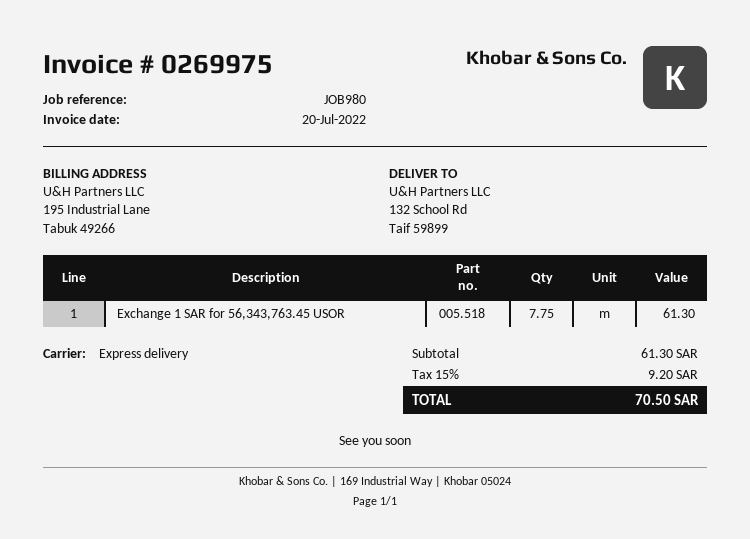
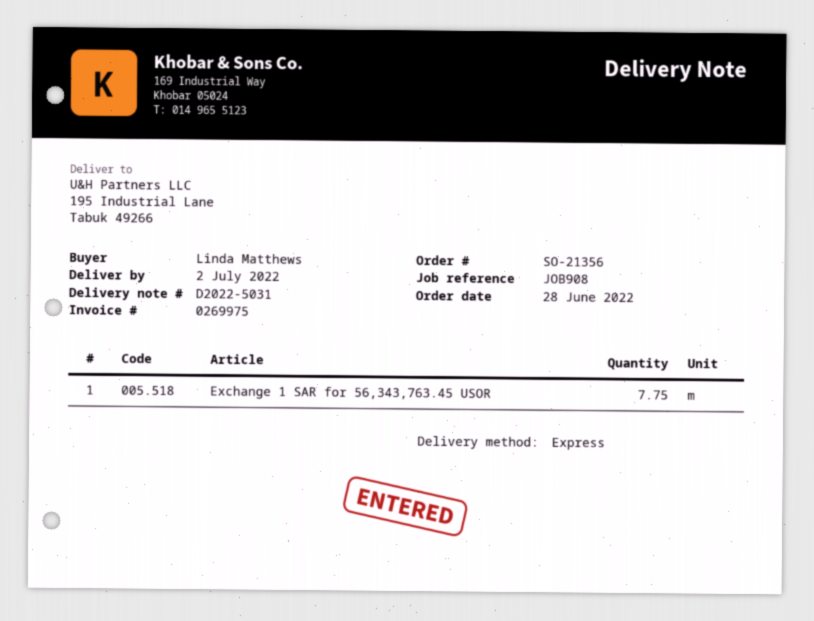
reference: JOB980 -> JOB908
ship to: 132 School Rd, Taif 59899 -> 195 Industrial Lane, Tabuk 49266

